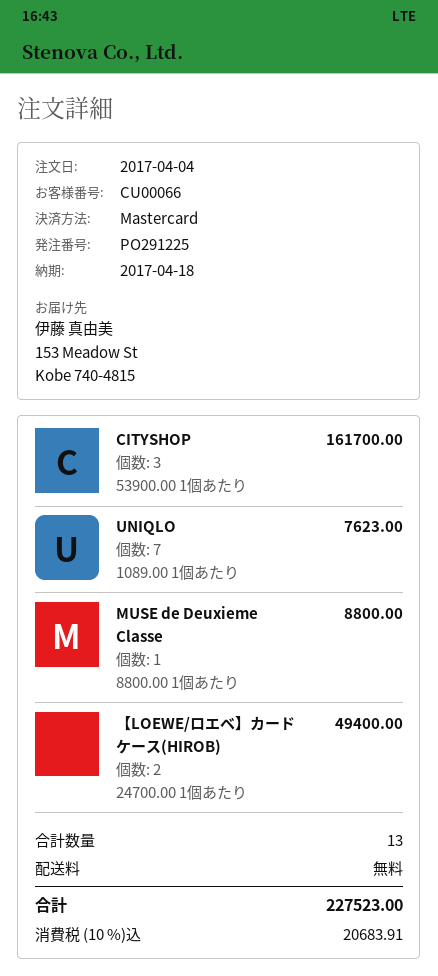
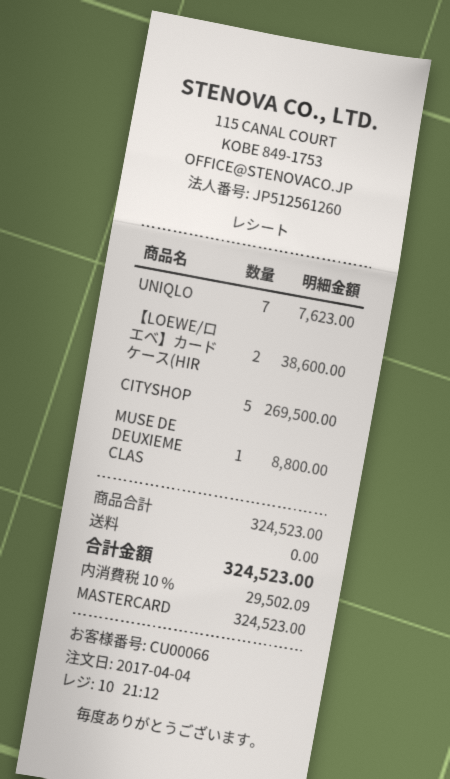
CITYSHOP: 3 for 161700.00 -> 5 for 269500.00
【LOEWE/ロエベ】カードケース(HIROB): 2 for 49400.00 -> 2 for 38600.00
tax: 10% = 20683.91 -> 10% = 29502.09
total: 227523.00 -> 324523.00

